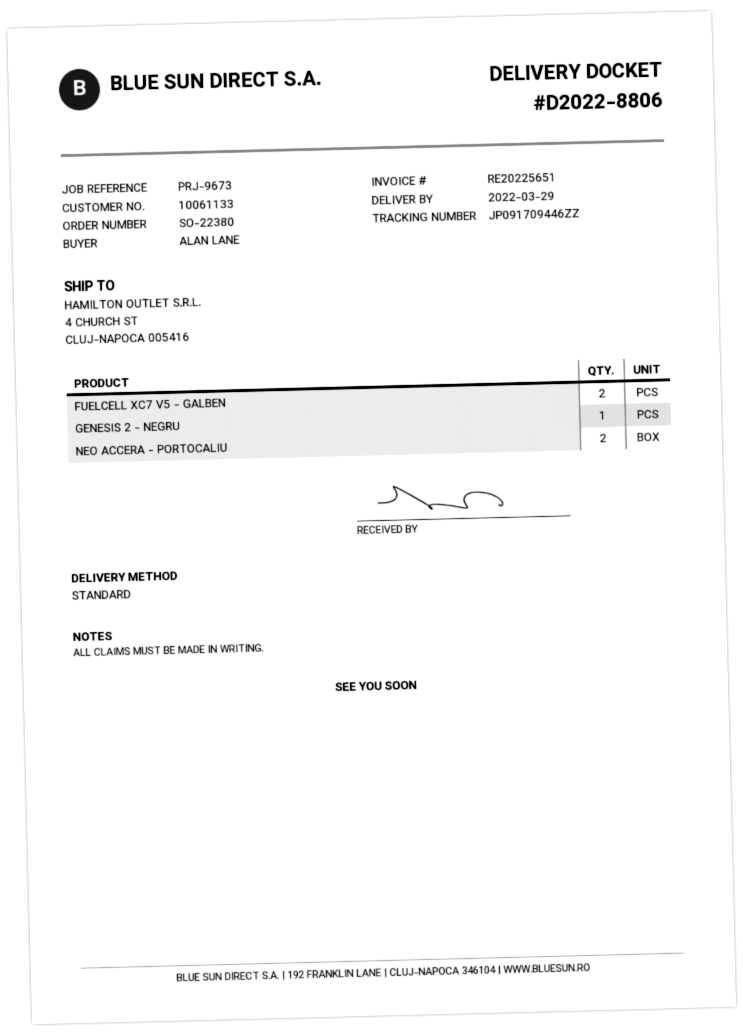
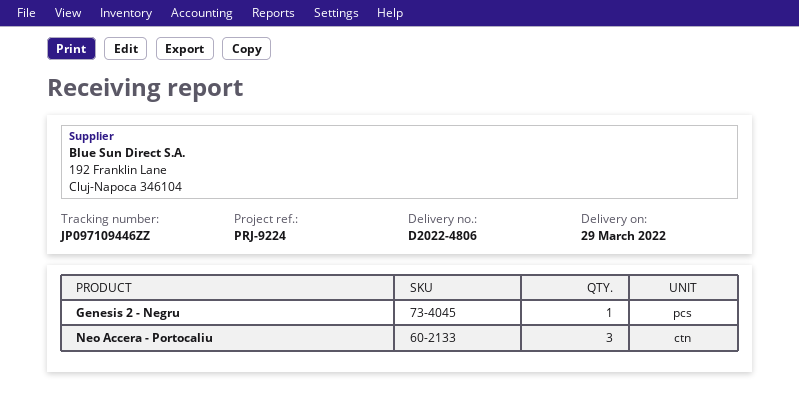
delivery note number: D2022-8806 -> D2022-4806
reference: PRJ-9673 -> PRJ-9224
tracking number: JP091709446ZZ -> JP097109446ZZ
FUELCELL XC7 V5 - GALBEN: 2 -> none
NEO ACCERA - PORTOCALIU: 2 -> 3

